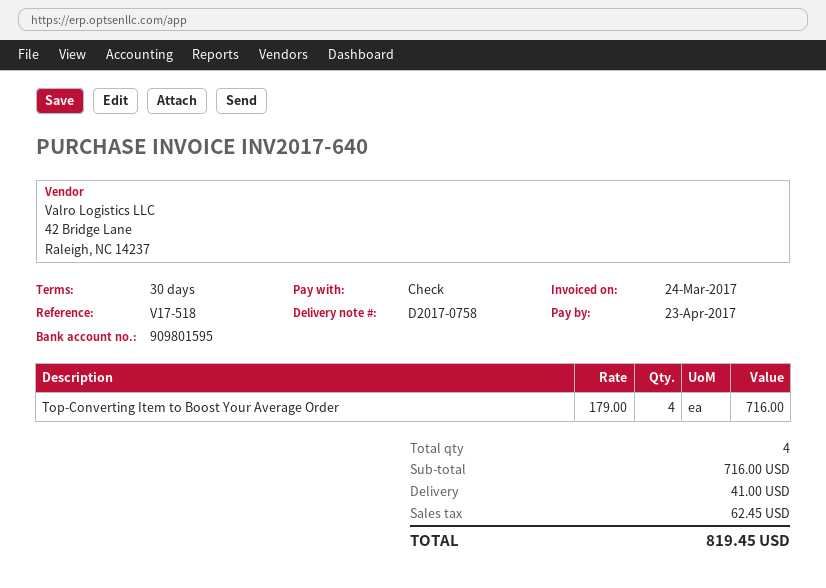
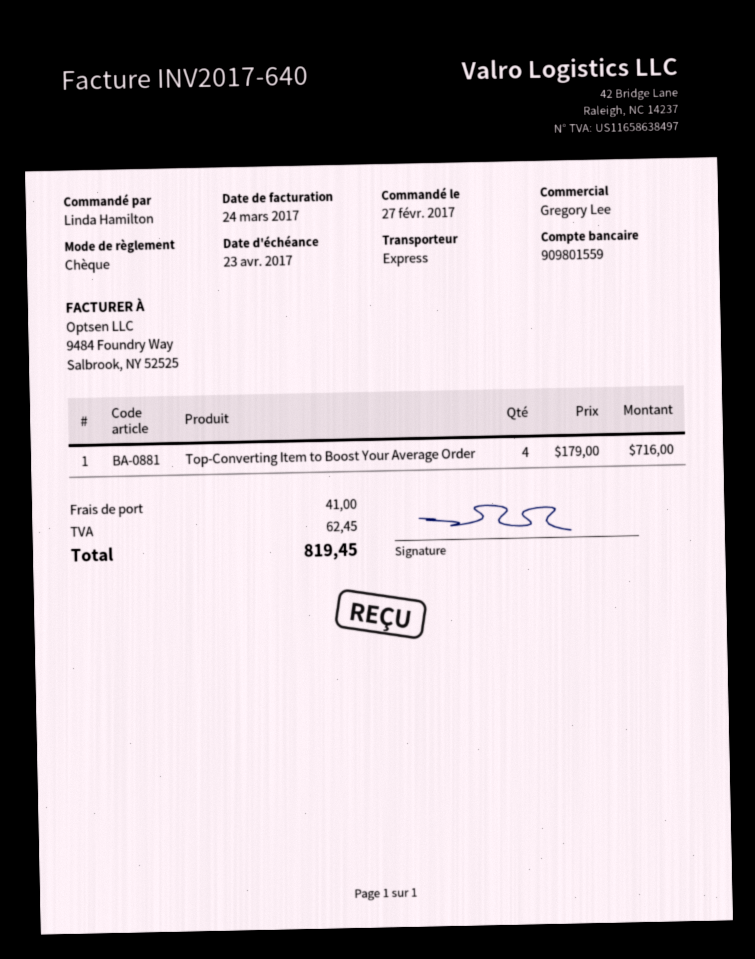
bank account: 909801595 -> 909801559

